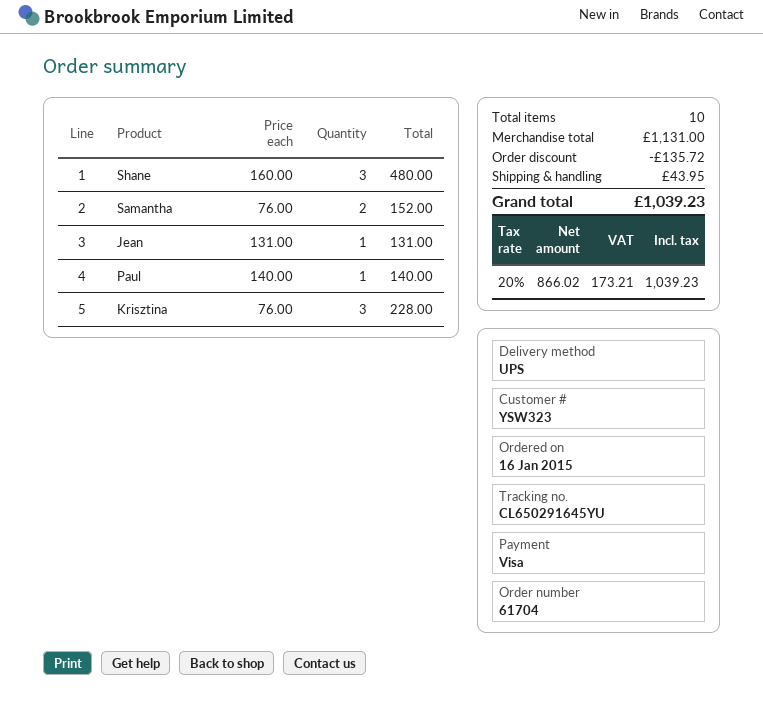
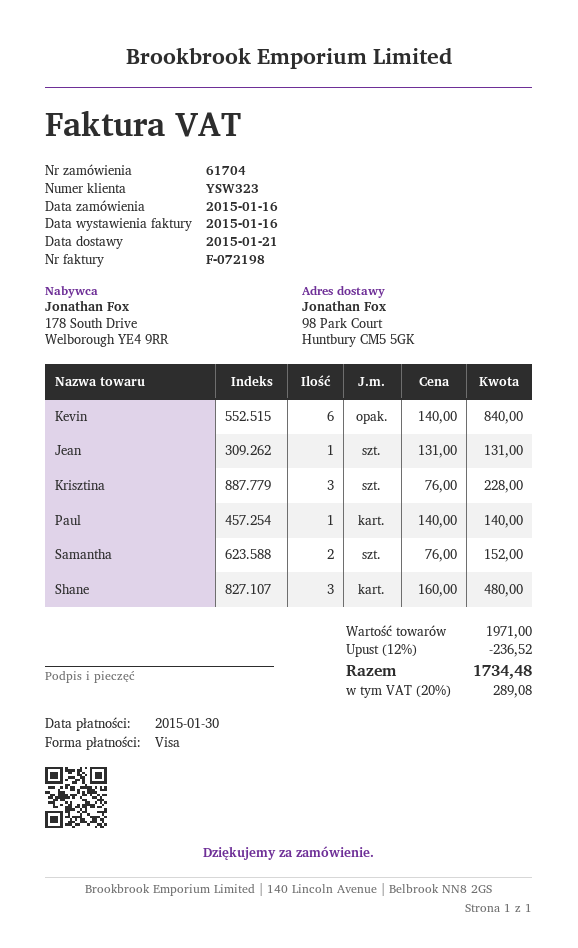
Kevin: none -> 6 x 140.00 = 840.00
subtotal: 1131.00 -> 1971.00
discount: 135.72 -> 236.52
shipping: 43.95 -> none
tax: 20% = 173.21 -> 20% = 289.08
total: 1039.23 -> 1734.48

